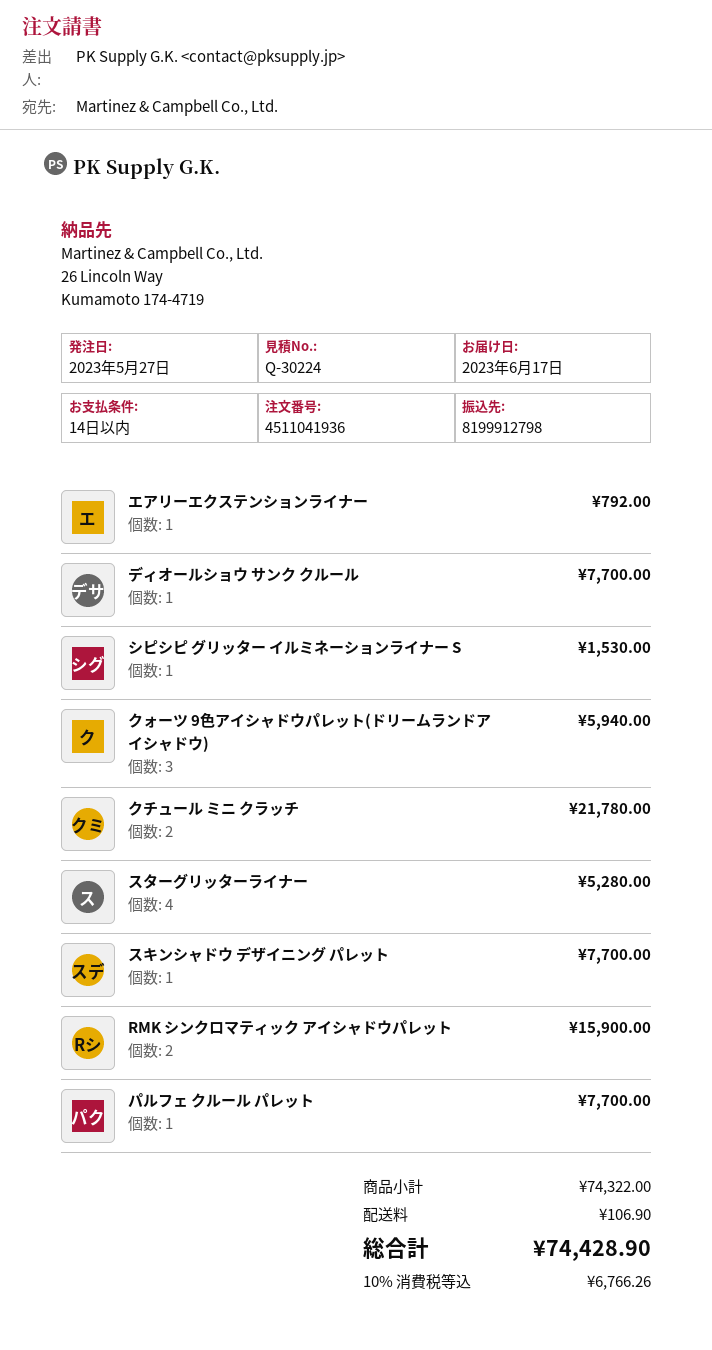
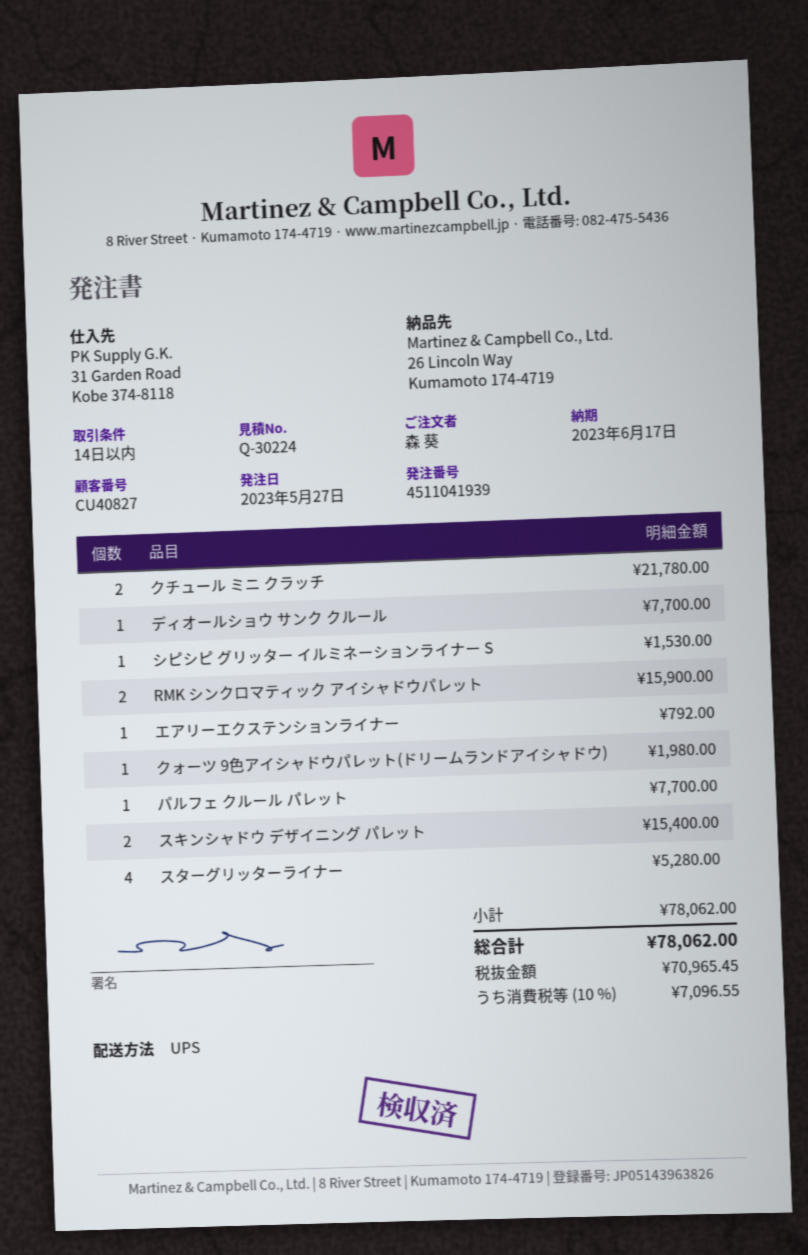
order number: 4511041936 -> 4511041939
クォーツ 9色アイシャドウパレット(ドリームランドアイシャドウ): 3 for 5940.00 -> 1 for 1980.00
スキンシャドウ デザイニング パレット: 1 for 7700.00 -> 2 for 15400.00
subtotal: 74322.00 -> 78062.00
shipping: 106.90 -> none
tax: 10% = 6766.26 -> 10% = 7096.55
total: 74428.90 -> 78062.00

